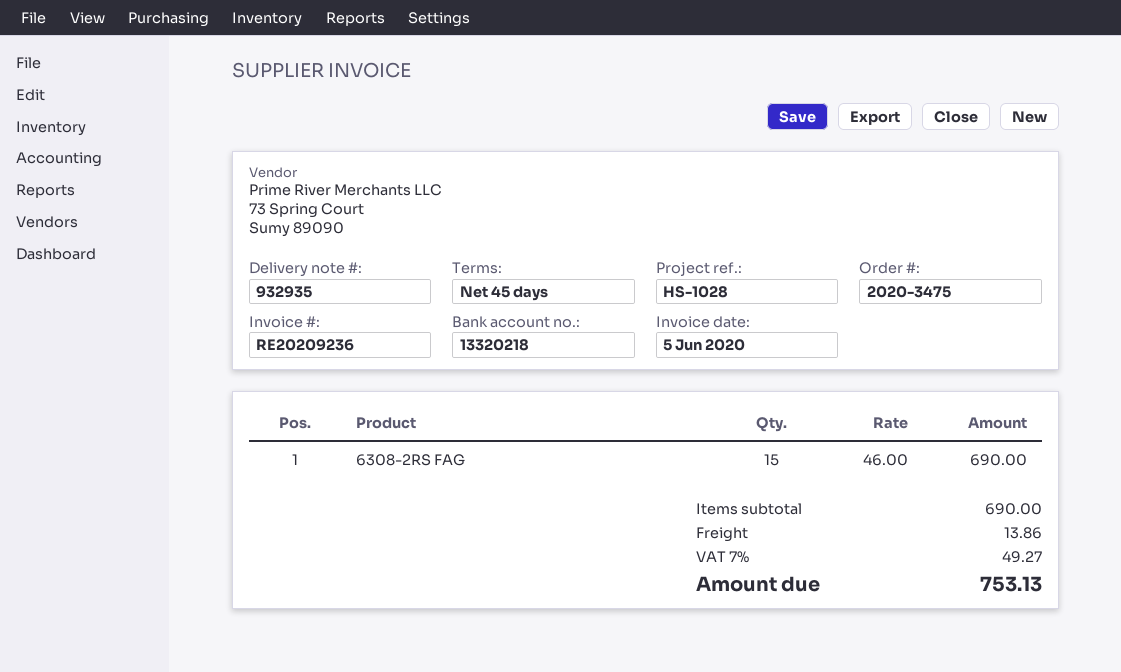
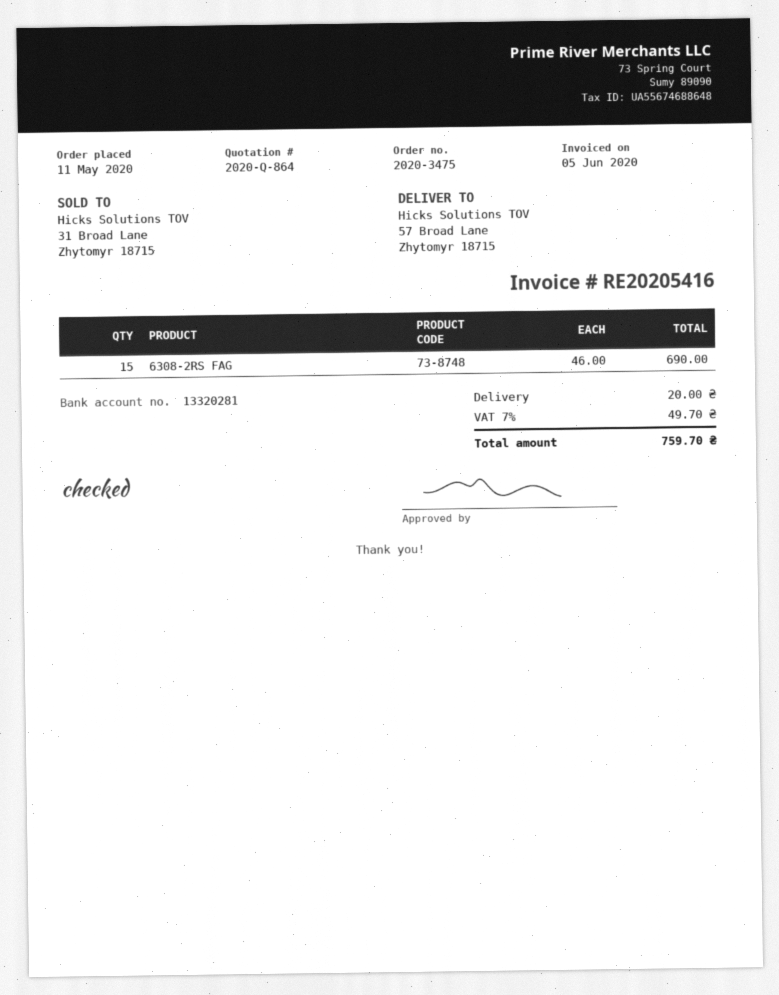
invoice number: RE20209236 -> RE20205416
bank account: 13320218 -> 13320281
shipping: 13.86 -> 20.00
tax: 7% = 49.27 -> 7% = 49.70
total: 753.13 -> 759.70

